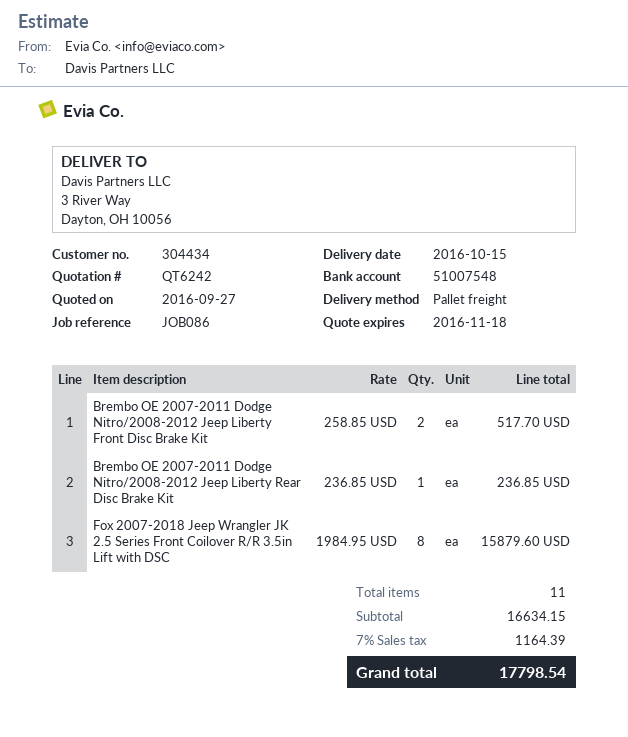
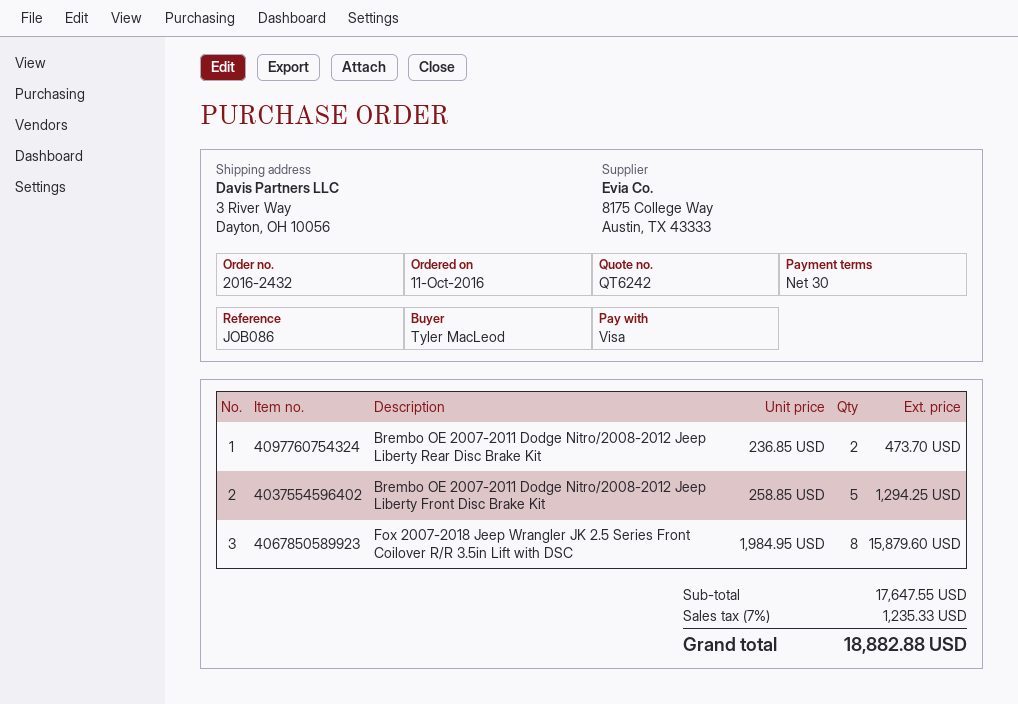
Brembo OE 2007-2011 Dodge Nitro/2008-2012 Jeep Liberty Front Disc Brake Kit: 2 x 258.85 = 517.70 -> 5 x 258.85 = 1294.25
Brembo OE 2007-2011 Dodge Nitro/2008-2012 Jeep Liberty Rear Disc Brake Kit: 1 x 236.85 = 236.85 -> 2 x 236.85 = 473.70
subtotal: 16634.15 -> 17647.55
tax: 7% = 1164.39 -> 7% = 1235.33
total: 17798.54 -> 18882.88

